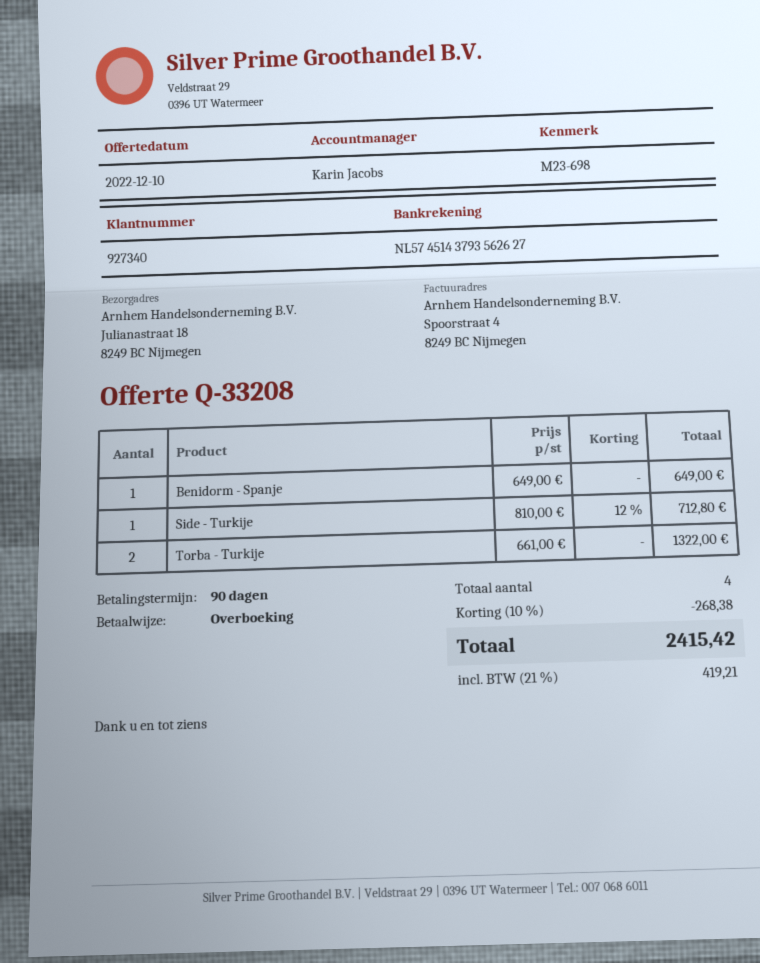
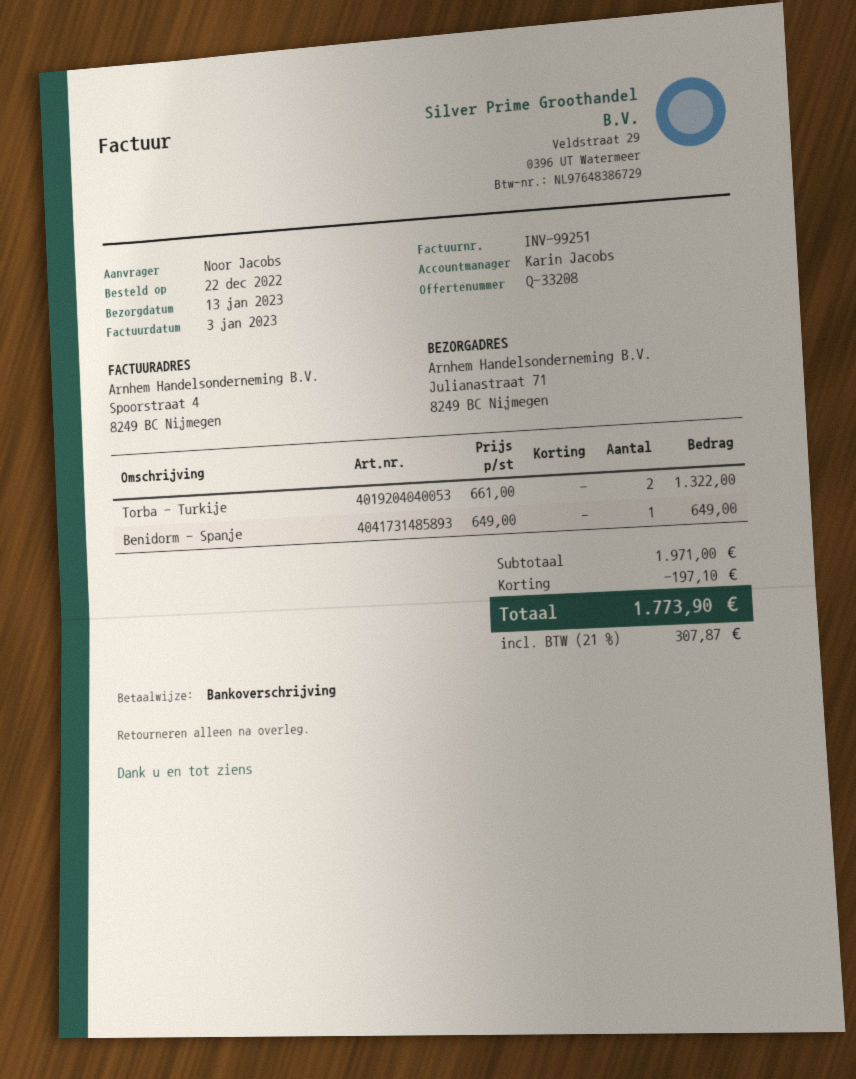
ship to: Julianastraat 18, 8249 BC Nijmegen -> Julianastraat 71, 8249 BC Nijmegen
Side - Turkije: 1 x 810.00 - 12% = 712.80 -> none
discount: 268.38 -> 197.10
tax: 21% = 419.21 -> 21% = 307.87
total: 2415.42 -> 1773.90

